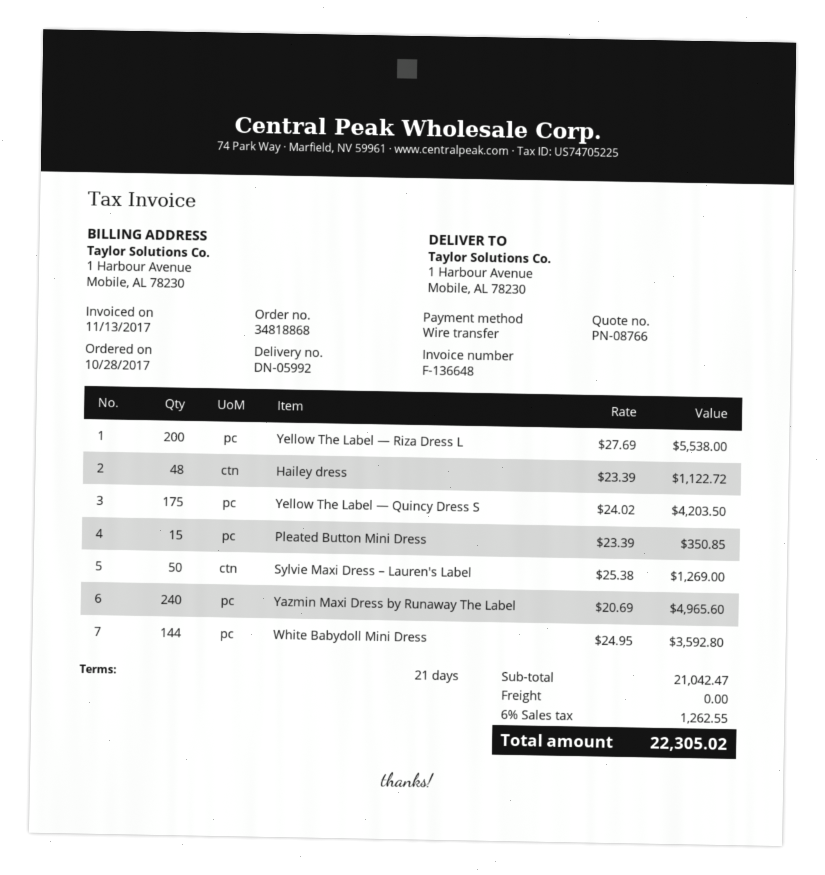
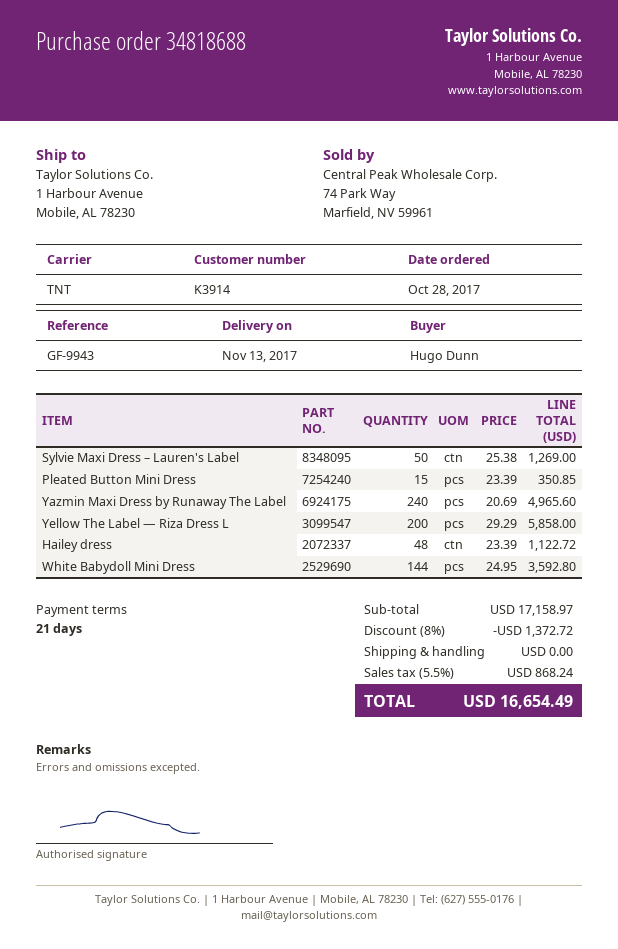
order number: 34818868 -> 34818688
Yellow The Label — Riza Dress L: 200 x 27.69 = 5538.00 -> 200 x 29.29 = 5858.00
Yellow The Label — Quincy Dress S: 175 x 24.02 = 4203.50 -> none
subtotal: 21042.47 -> 17158.97
discount: none -> 8% = 1372.72
tax: 6% = 1262.55 -> 5.5% = 868.24
total: 22305.02 -> 16654.49

